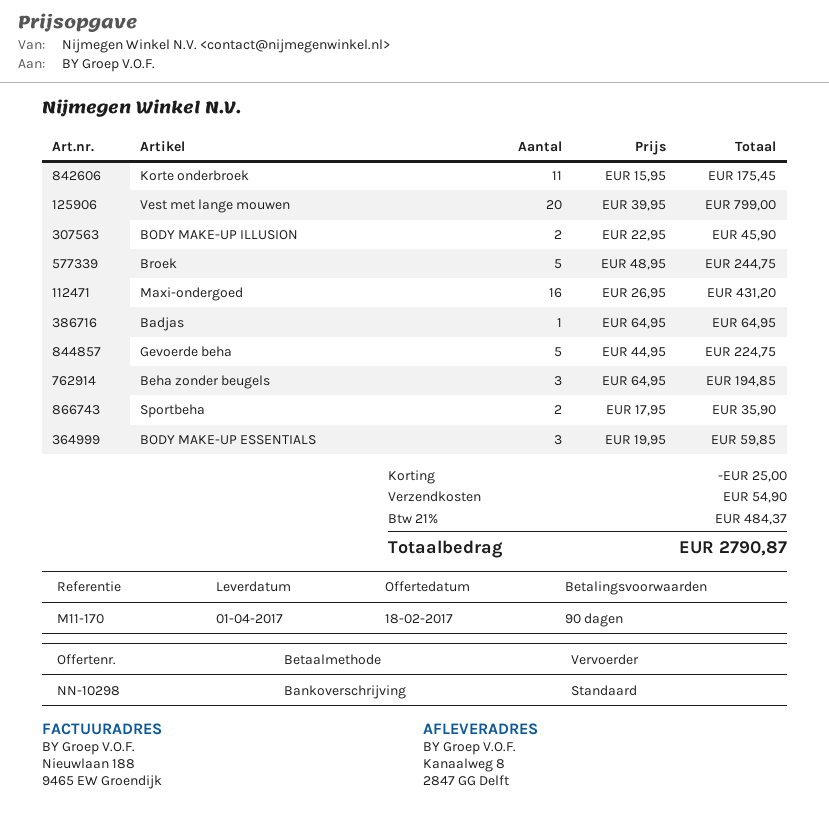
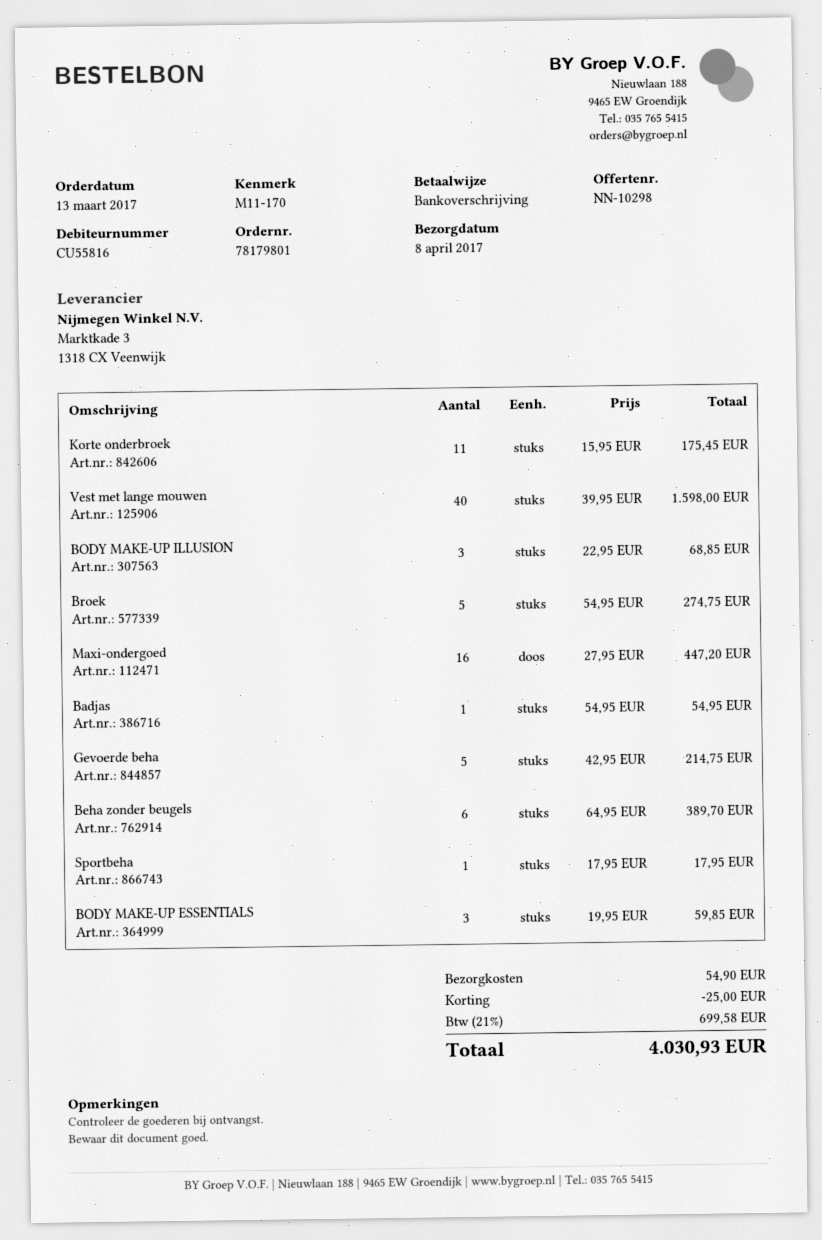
delivery date: 2017-04-01 -> 2017-04-08
Vest met lange mouwen: 20 x 39.95 = 799.00 -> 40 x 39.95 = 1598.00
BODY MAKE-UP ILLUSION: 2 x 22.95 = 45.90 -> 3 x 22.95 = 68.85
Broek: 5 x 48.95 = 244.75 -> 5 x 54.95 = 274.75
Maxi-ondergoed: 16 x 26.95 = 431.20 -> 16 x 27.95 = 447.20
Badjas: 1 x 64.95 = 64.95 -> 1 x 54.95 = 54.95
Gevoerde beha: 5 x 44.95 = 224.75 -> 5 x 42.95 = 214.75
Beha zonder beugels: 3 x 64.95 = 194.85 -> 6 x 64.95 = 389.70
Sportbeha: 2 x 17.95 = 35.90 -> 1 x 17.95 = 17.95
tax: 21% = 484.37 -> 21% = 699.58
total: 2790.87 -> 4030.93

